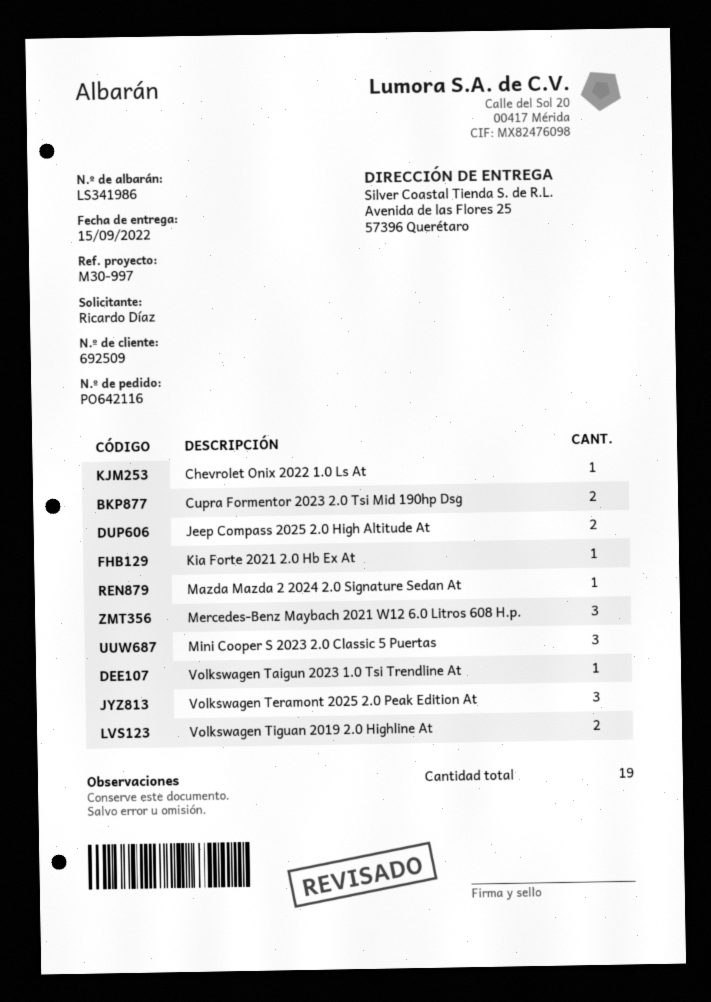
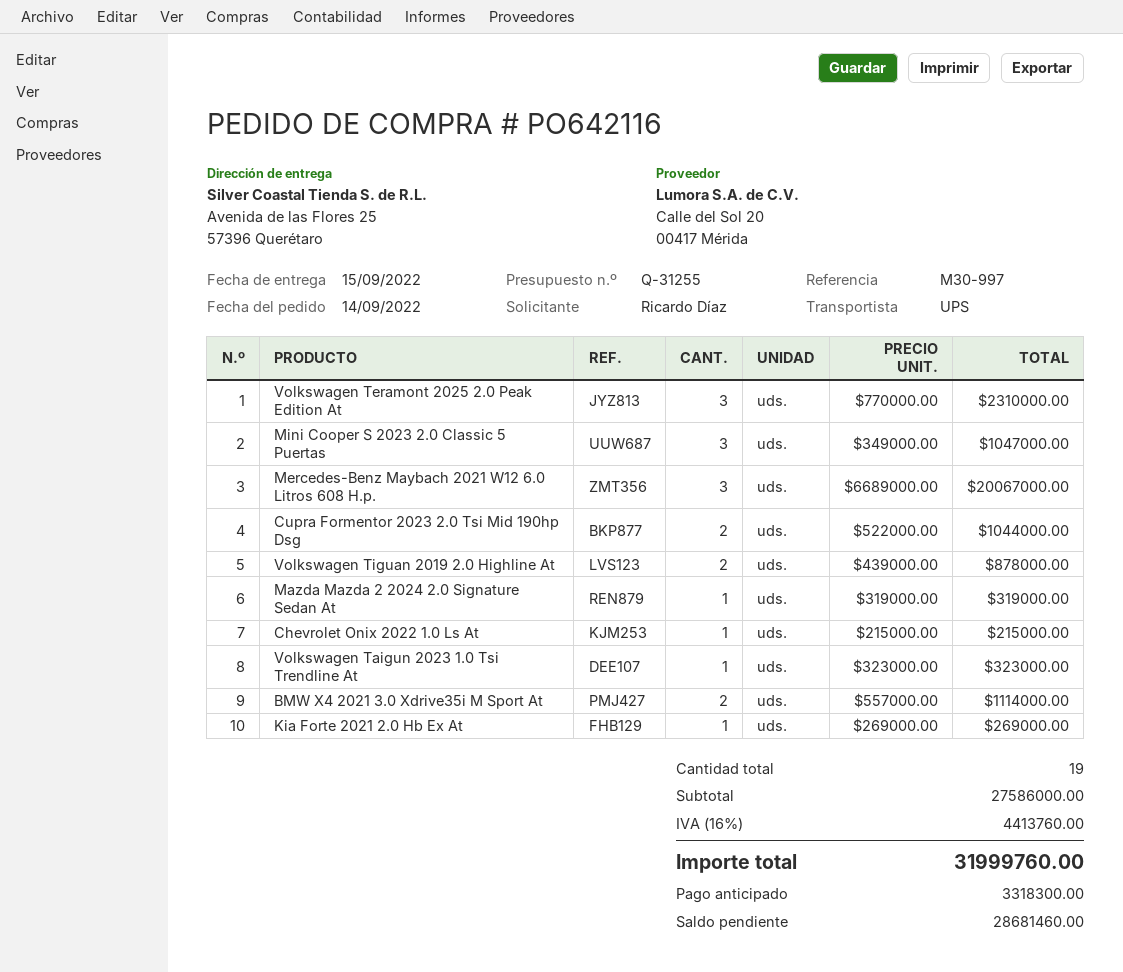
Jeep Compass 2025 2.0 High Altitude At: 2 -> none
BMW X4 2021 3.0 Xdrive35i M Sport At: none -> 2

